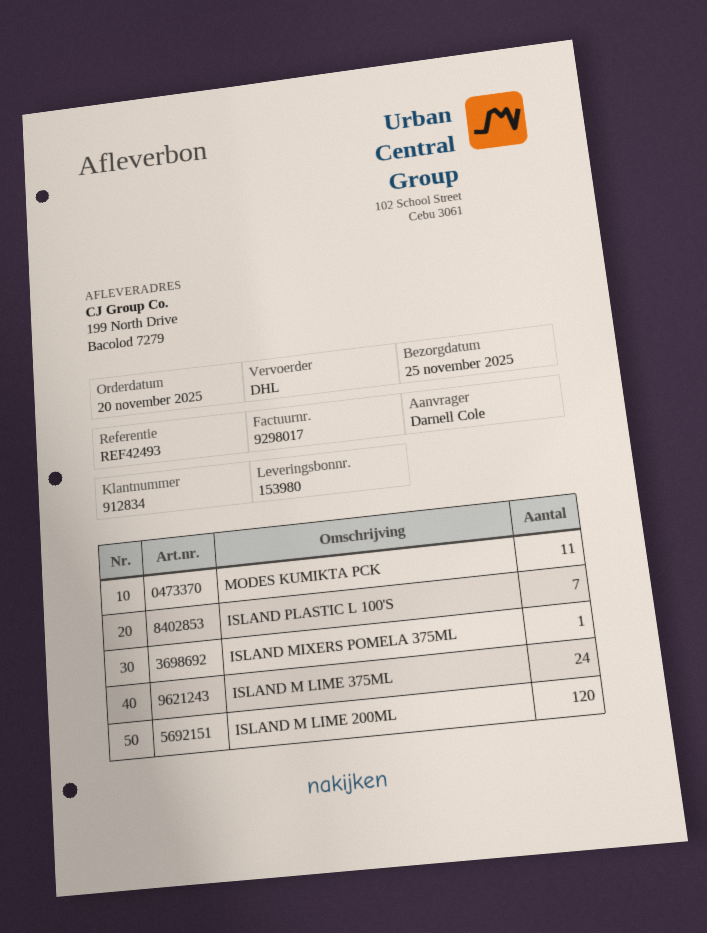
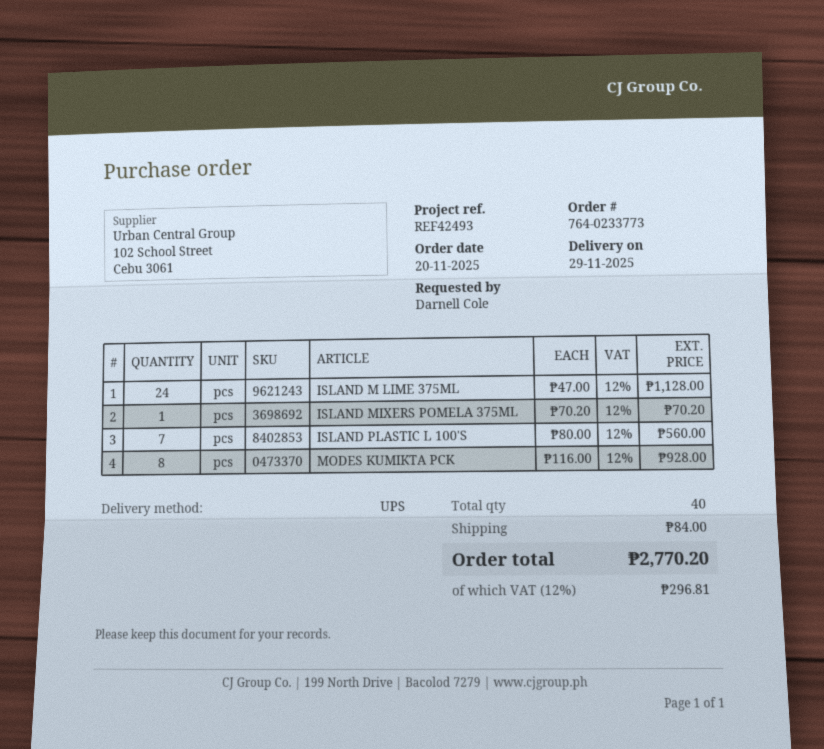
delivery date: 2025-11-25 -> 2025-11-29
shipping method: DHL -> UPS
MODES KUMIKTA PCK: 11 -> 8
ISLAND M LIME 200ML: 120 -> none

